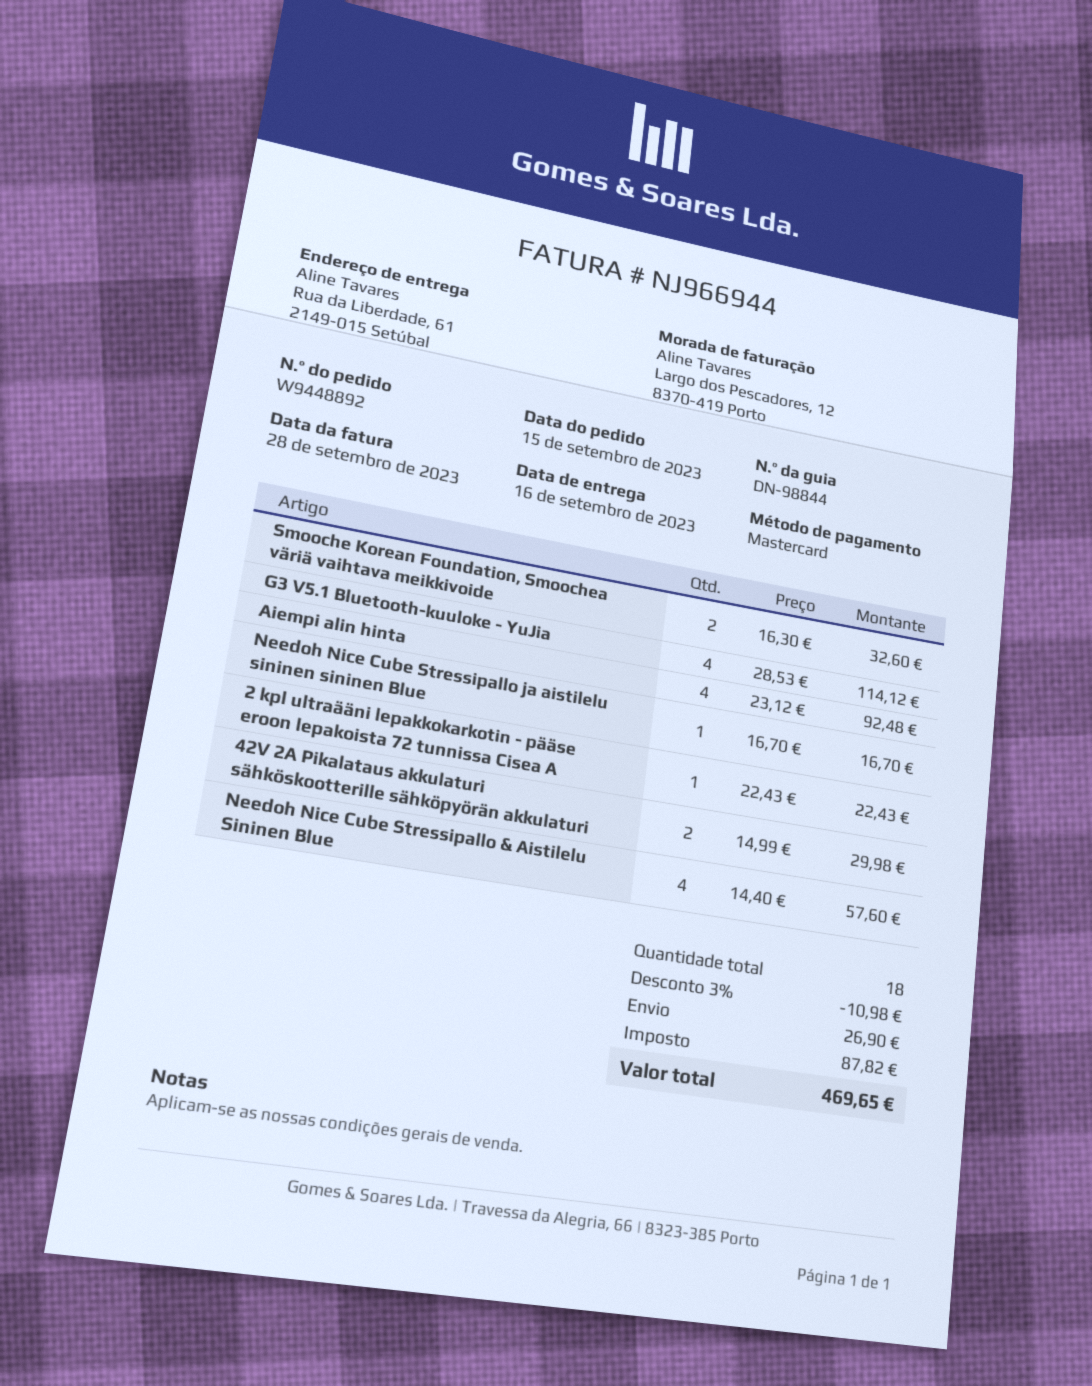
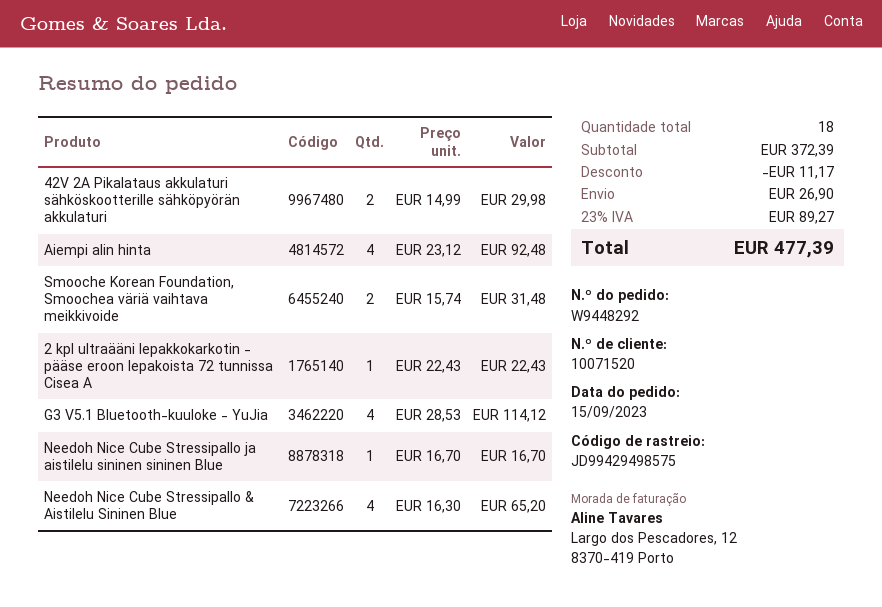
order number: W9448892 -> W9448292
Smooche Korean Foundation, Smoochea väriä vaihtava meikkivoide: 2 x 16.30 = 32.60 -> 2 x 15.74 = 31.48
Needoh Nice Cube Stressipallo & Aistilelu Sininen Blue: 4 x 14.40 = 57.60 -> 4 x 16.30 = 65.20
discount: 10.98 -> 11.17
tax: 87.82 -> 89.27
total: 469.65 -> 477.39

